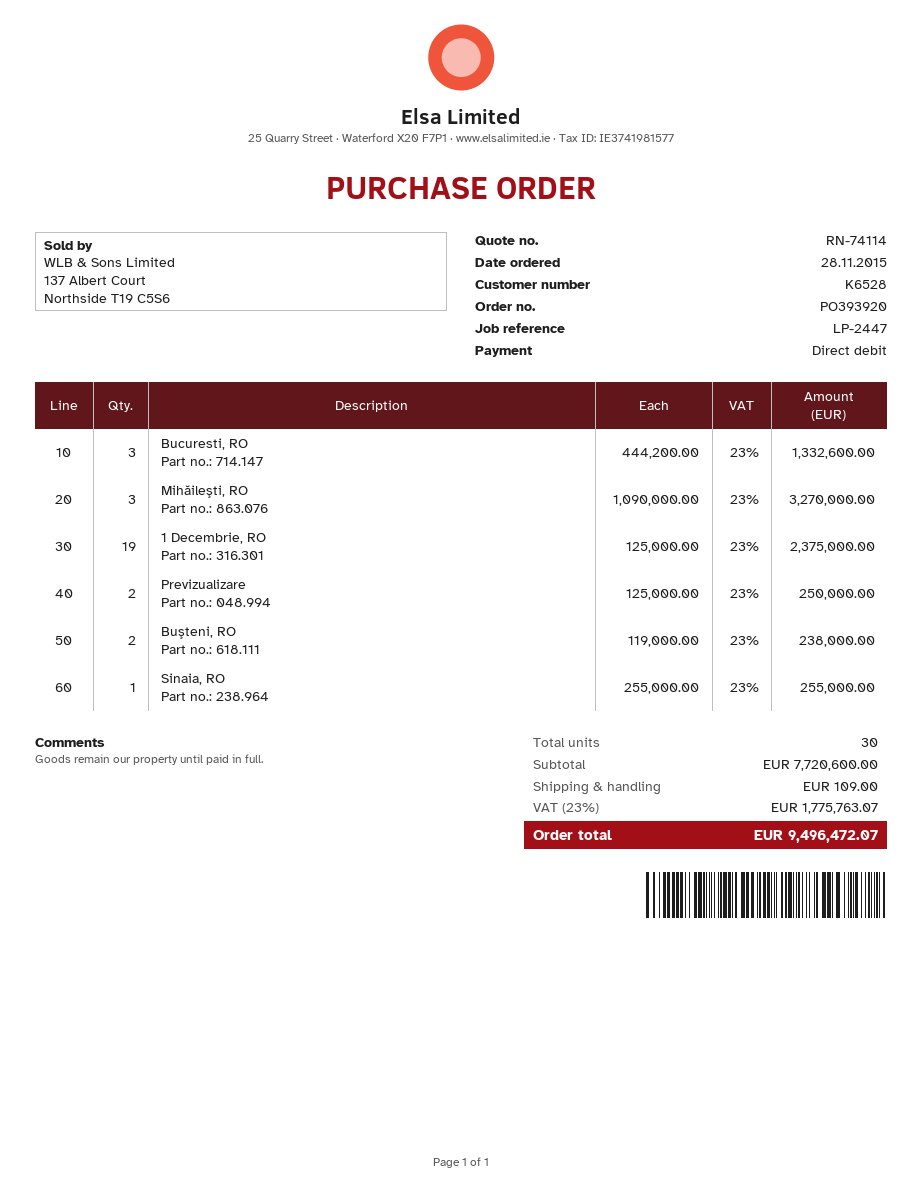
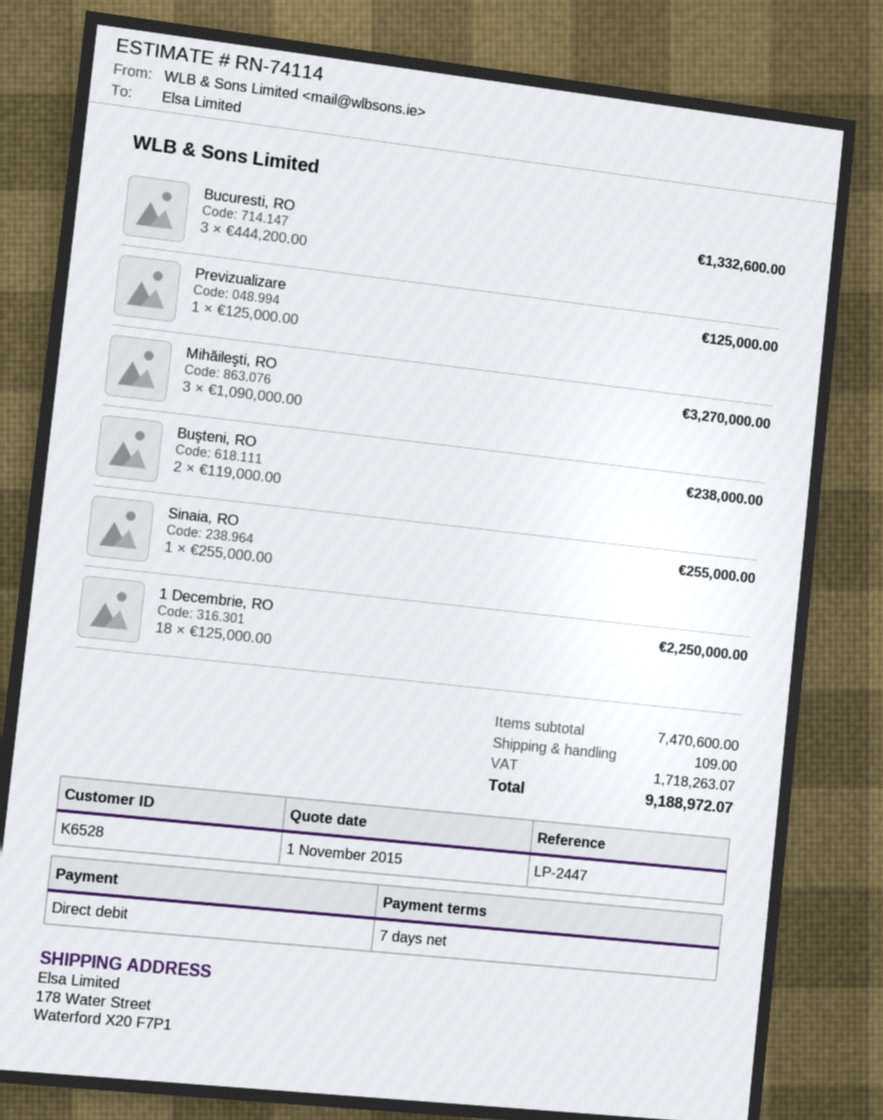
1 Decembrie, RO: 19 x 125000.00 = 2375000.00 -> 18 x 125000.00 = 2250000.00
Previzualizare: 2 x 125000.00 = 250000.00 -> 1 x 125000.00 = 125000.00
subtotal: 7720600.00 -> 7470600.00
tax: 1775763.07 -> 1718263.07
total: 9496472.07 -> 9188972.07

